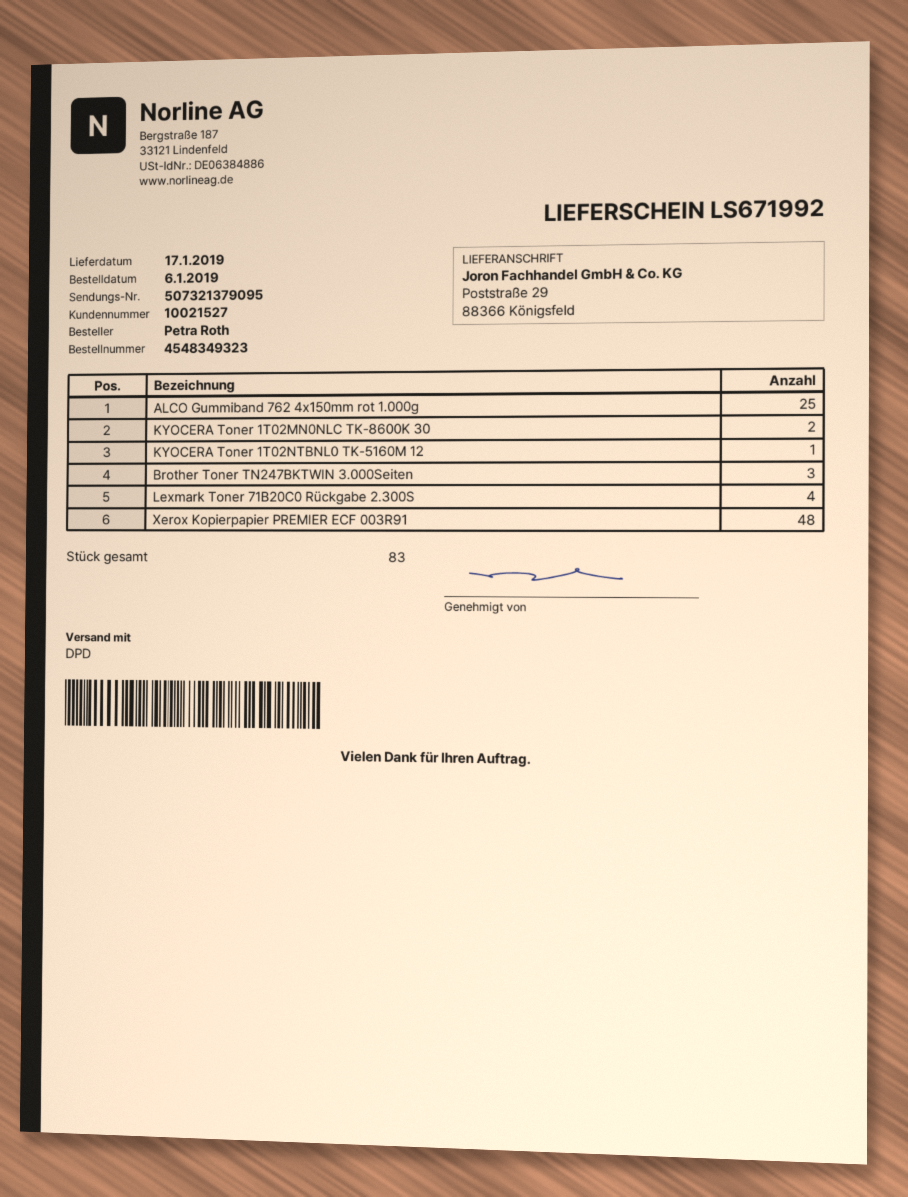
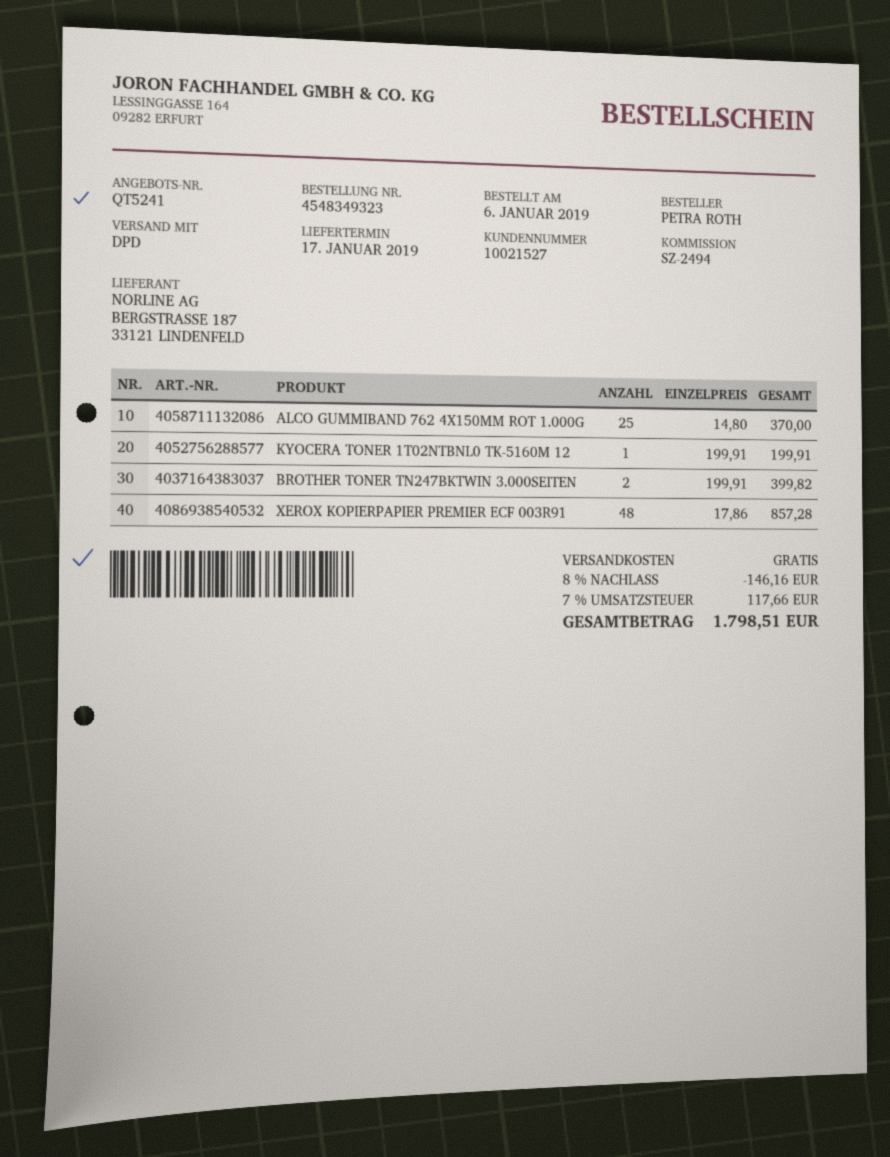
KYOCERA Toner 1T02MN0NLC TK-8600K 30: 2 -> none
Brother Toner TN247BKTWIN 3.000Seiten: 3 -> 2
Lexmark Toner 71B20C0 Rückgabe 2.300S: 4 -> none

